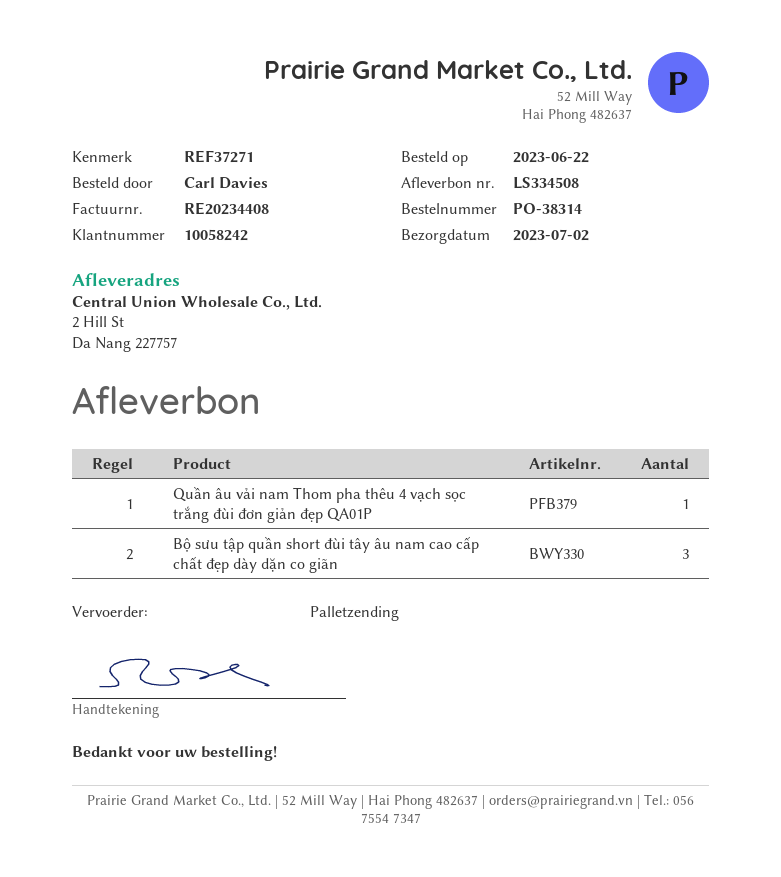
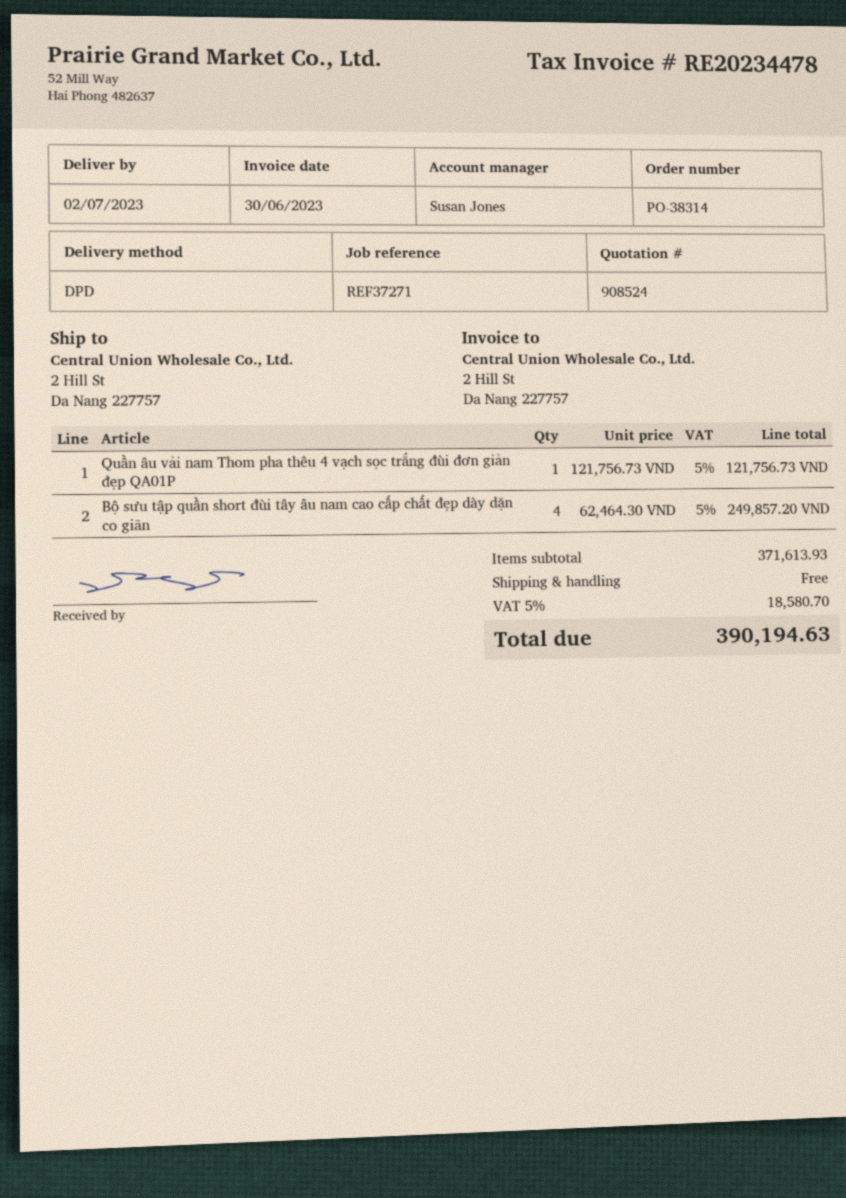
invoice number: RE20234408 -> RE20234478
shipping method: pallet freight -> DPD
Bộ sưu tập quần short đùi tây âu nam cao cấp chất đẹp dày dặn co giãn: 3 -> 4

